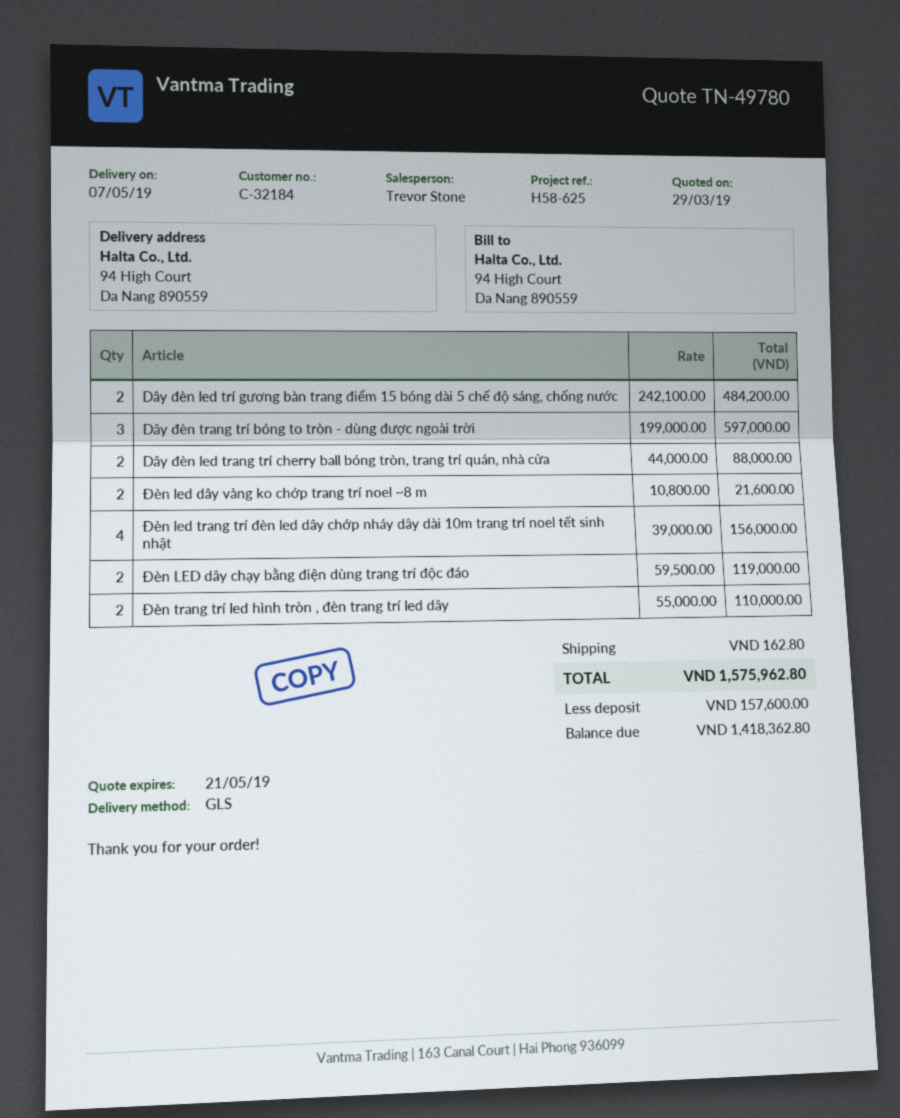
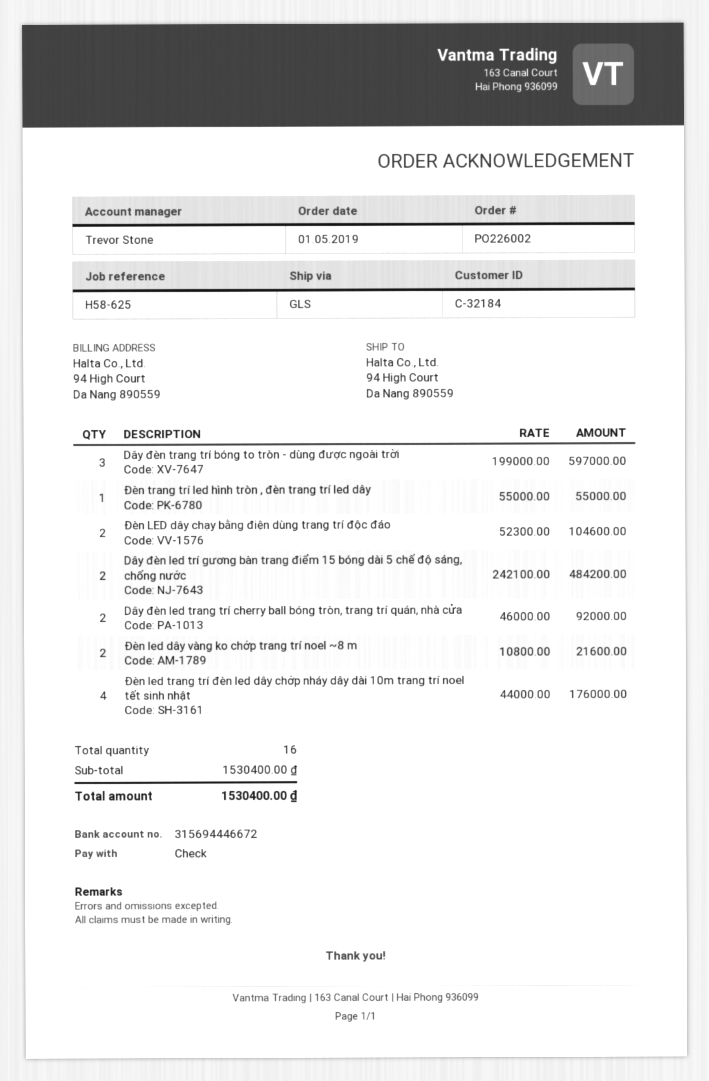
Dây đèn led trang trí cherry ball bóng tròn, trang trí quán, nhà cửa: 2 x 44000.00 = 88000.00 -> 2 x 46000.00 = 92000.00
Đèn led trang trí đèn led dây chớp nháy dây dài 10m trang trí noel tết sinh nhật: 4 x 39000.00 = 156000.00 -> 4 x 44000.00 = 176000.00
Đèn LED dây chạy bằng điện dùng trang trí độc đáo: 2 x 59500.00 = 119000.00 -> 2 x 52300.00 = 104600.00
Đèn trang trí led hình tròn , đèn trang trí led dây: 2 x 55000.00 = 110000.00 -> 1 x 55000.00 = 55000.00
shipping: 162.80 -> none
total: 1575962.80 -> 1530400.00

